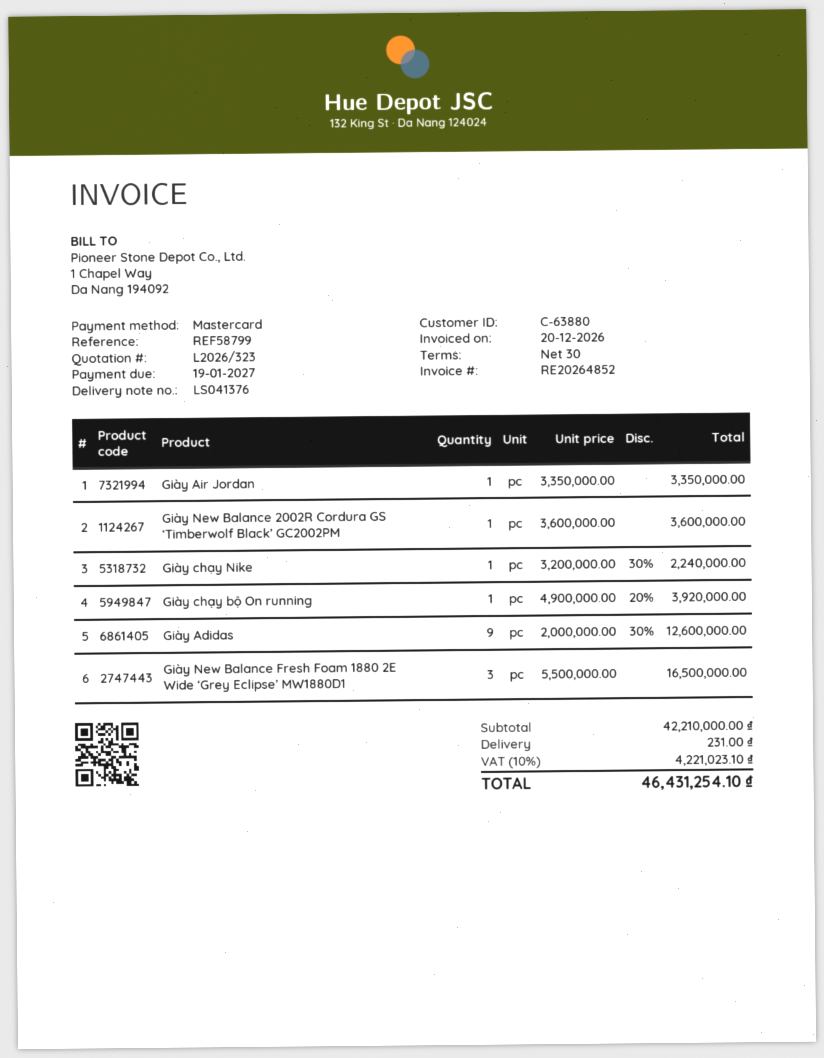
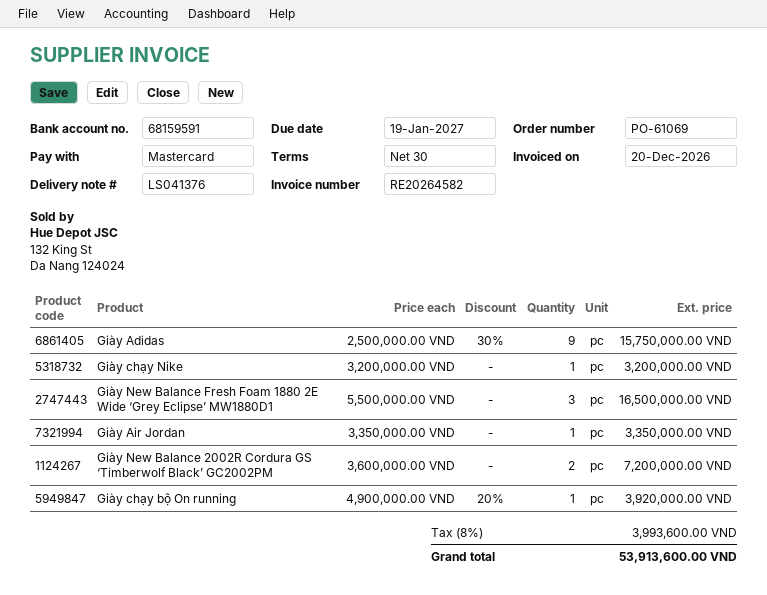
invoice number: RE20264852 -> RE20264582
Giày New Balance 2002R Cordura GS ‘Timberwolf Black’ GC2002PM: 1 x 3600000.00 = 3600000.00 -> 2 x 3600000.00 = 7200000.00
Giày chạy Nike: 1 x 3200000.00 - 30% = 2240000.00 -> 1 x 3200000.00 = 3200000.00
Giày Adidas: 9 x 2000000.00 - 30% = 12600000.00 -> 9 x 2500000.00 - 30% = 15750000.00
shipping: 231.00 -> none
tax: 10% = 4221023.10 -> 8% = 3993600.00
total: 46431254.10 -> 53913600.00

